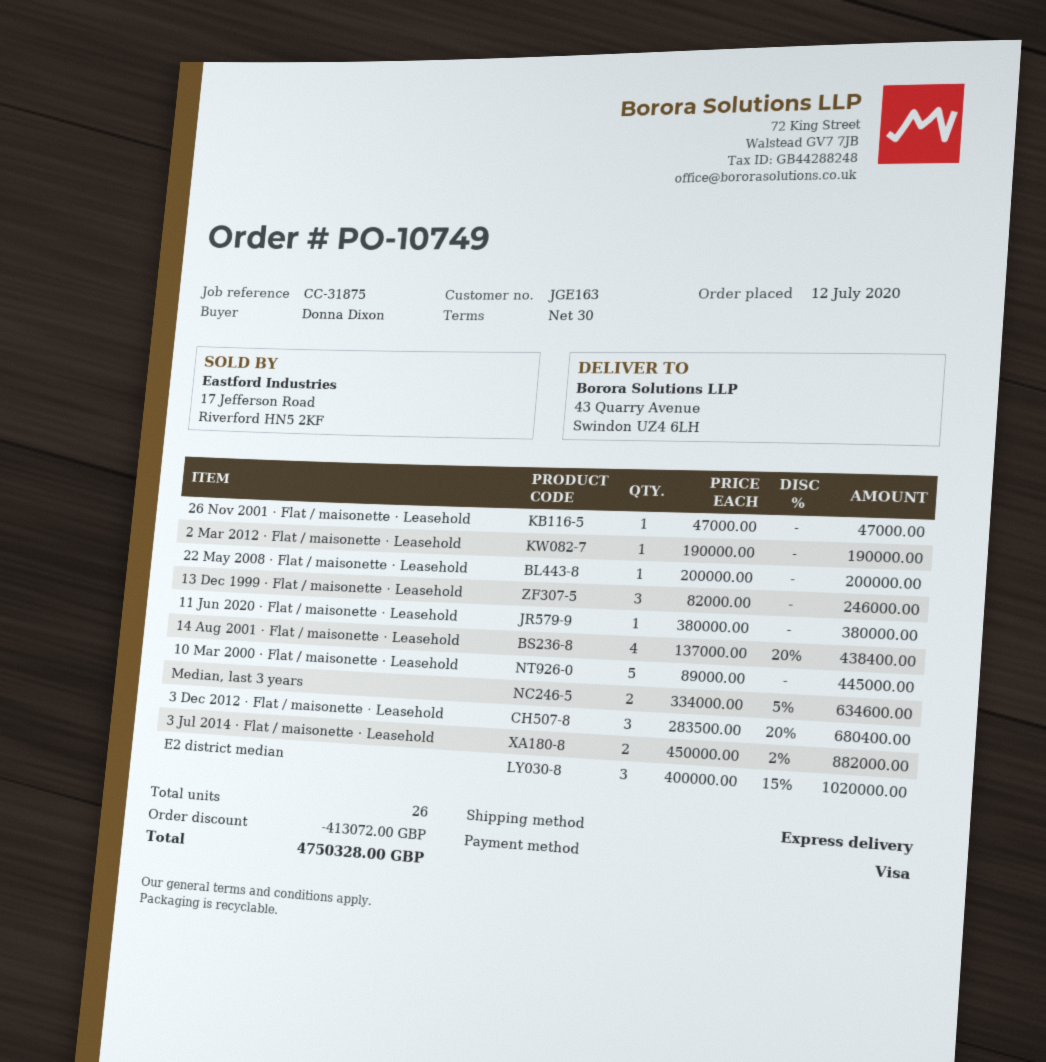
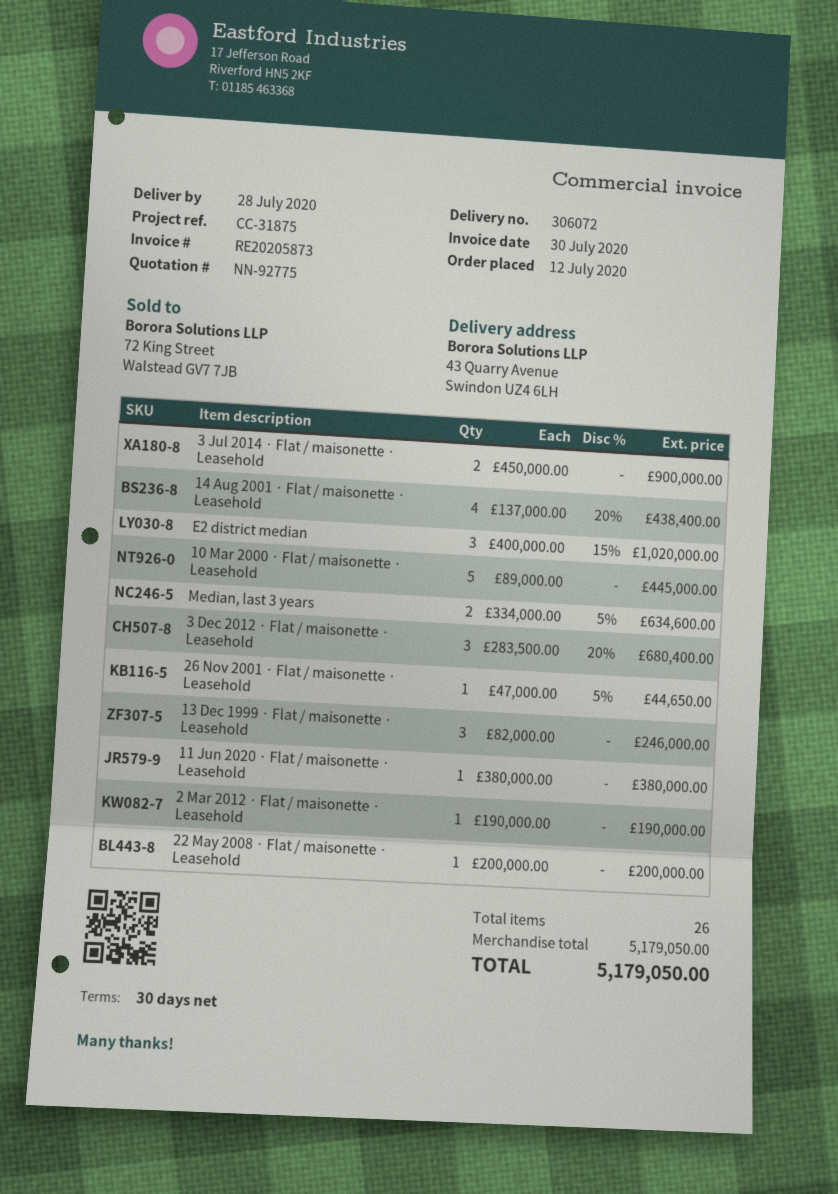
26 Nov 2001 · Flat / maisonette · Leasehold: 1 x 47000.00 = 47000.00 -> 1 x 47000.00 - 5% = 44650.00
3 Jul 2014 · Flat / maisonette · Leasehold: 2 x 450000.00 - 2% = 882000.00 -> 2 x 450000.00 = 900000.00
discount: 413072.00 -> none
total: 4750328.00 -> 5179050.00

